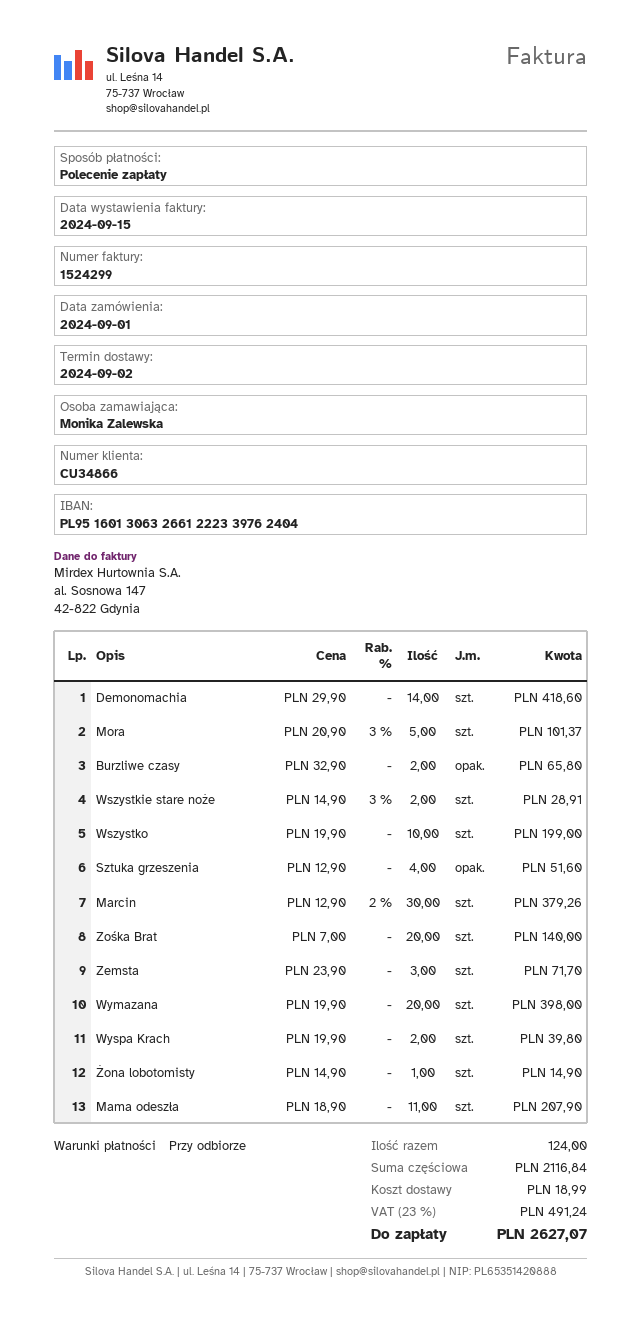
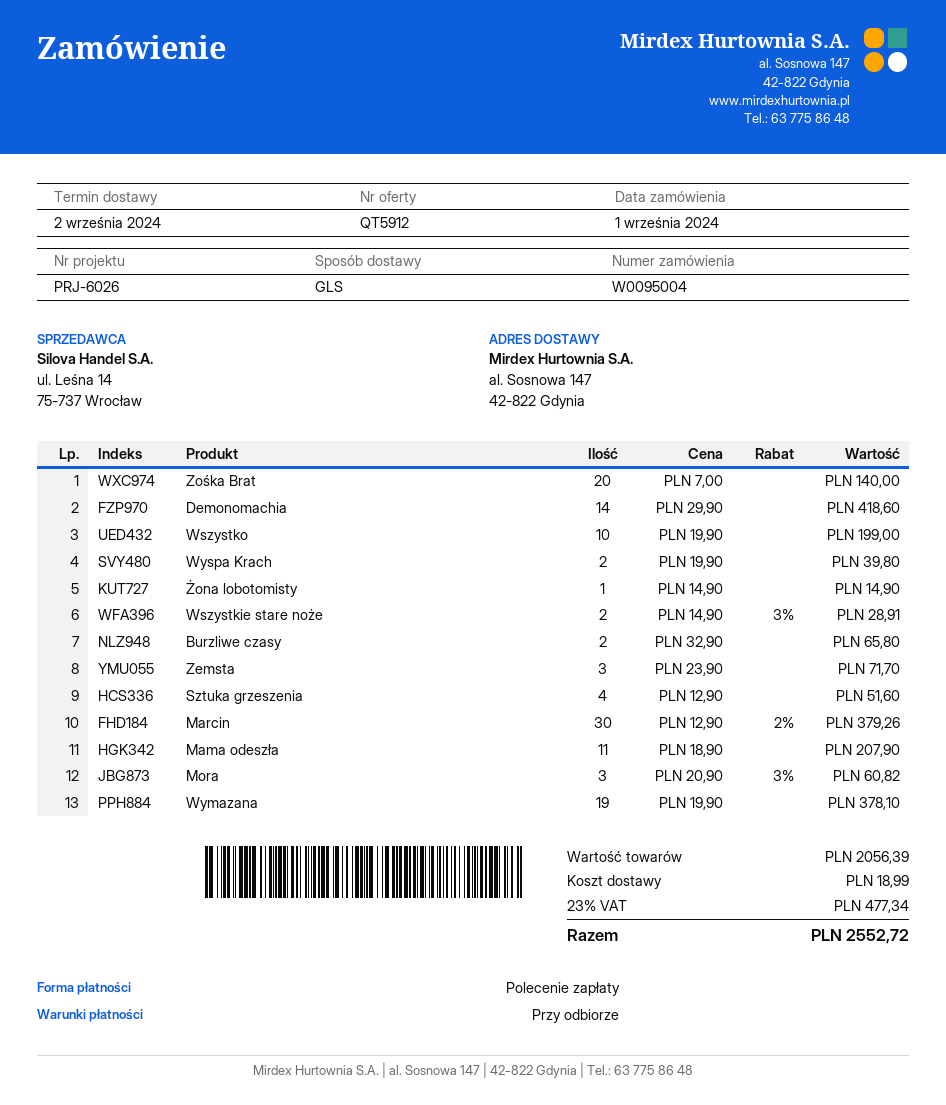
Mora: 5 x 20.90 - 3% = 101.37 -> 3 x 20.90 - 3% = 60.82
Wymazana: 20 x 19.90 = 398.00 -> 19 x 19.90 = 378.10
subtotal: 2116.84 -> 2056.39
tax: 23% = 491.24 -> 23% = 477.34
total: 2627.07 -> 2552.72

